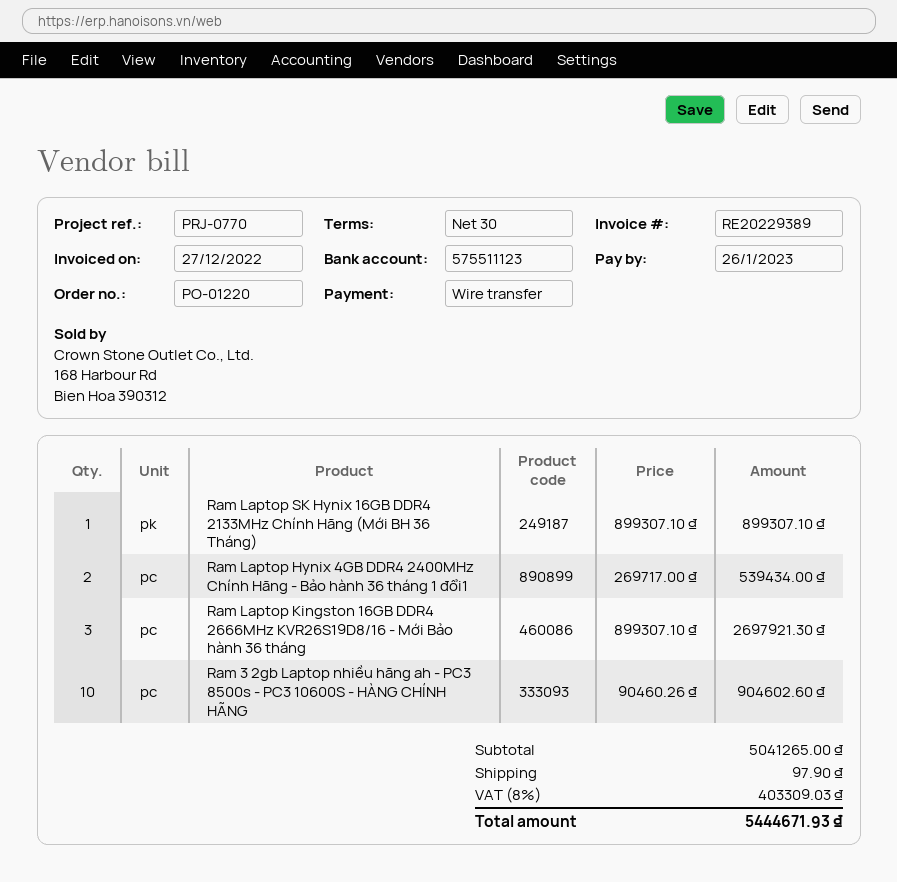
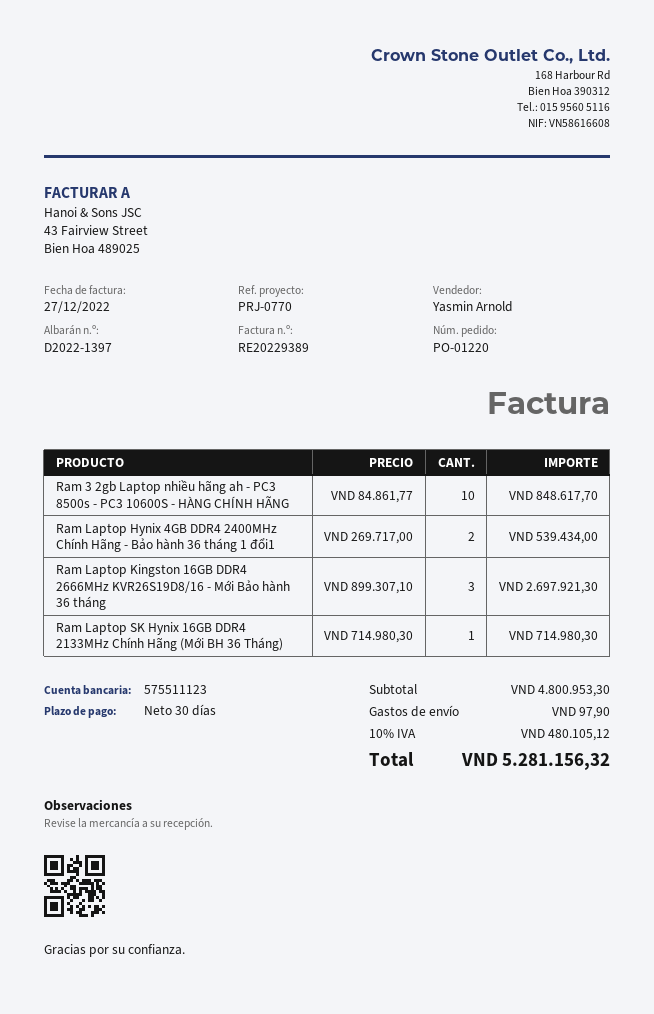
Ram Laptop SK Hynix 16GB DDR4 2133MHz Chính Hãng (Mới BH 36 Tháng): 1 x 899307.10 = 899307.10 -> 1 x 714980.30 = 714980.30
Ram 3 2gb Laptop nhiều hãng ah - PC3 8500s - PC3 10600S - HÀNG CHÍNH HÃNG: 10 x 90460.26 = 904602.60 -> 10 x 84861.77 = 848617.70
subtotal: 5041265.00 -> 4800953.30
tax: 8% = 403309.03 -> 10% = 480105.12
total: 5444671.93 -> 5281156.32

